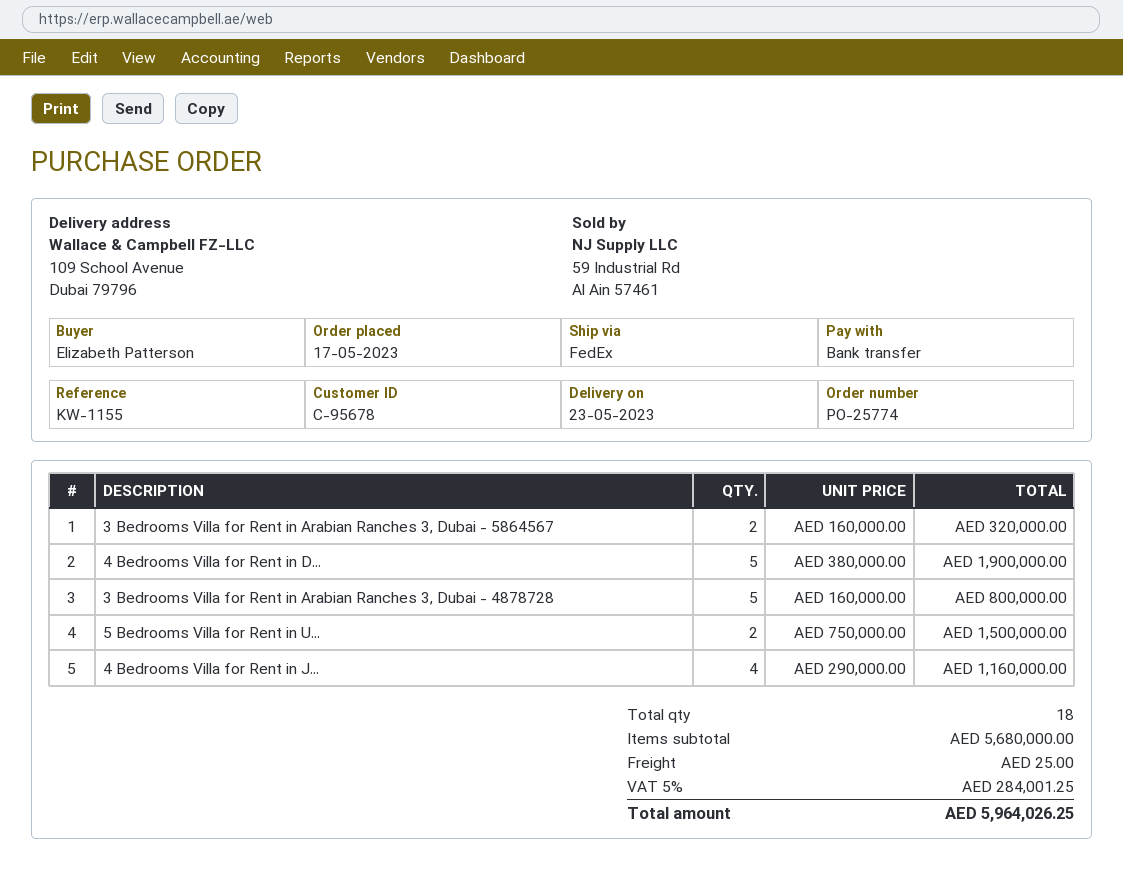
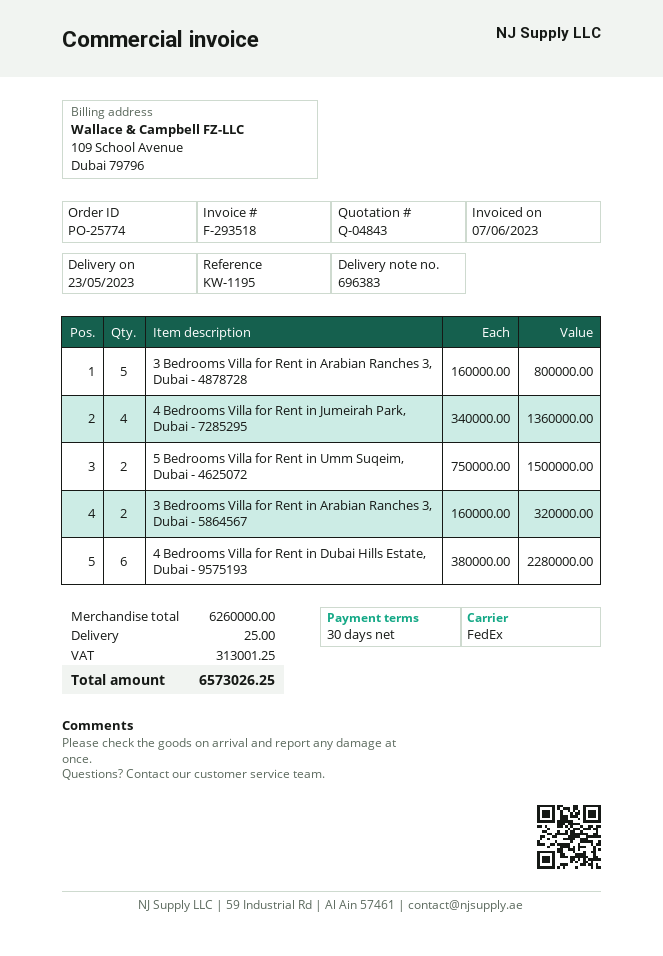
reference: KW-1155 -> KW-1195
4 Bedrooms Villa for Rent in D...: 5 x 380000.00 = 1900000.00 -> 6 x 380000.00 = 2280000.00
4 Bedrooms Villa for Rent in J...: 4 x 290000.00 = 1160000.00 -> 4 x 340000.00 = 1360000.00
subtotal: 5680000.00 -> 6260000.00
tax: 284001.25 -> 313001.25
total: 5964026.25 -> 6573026.25

